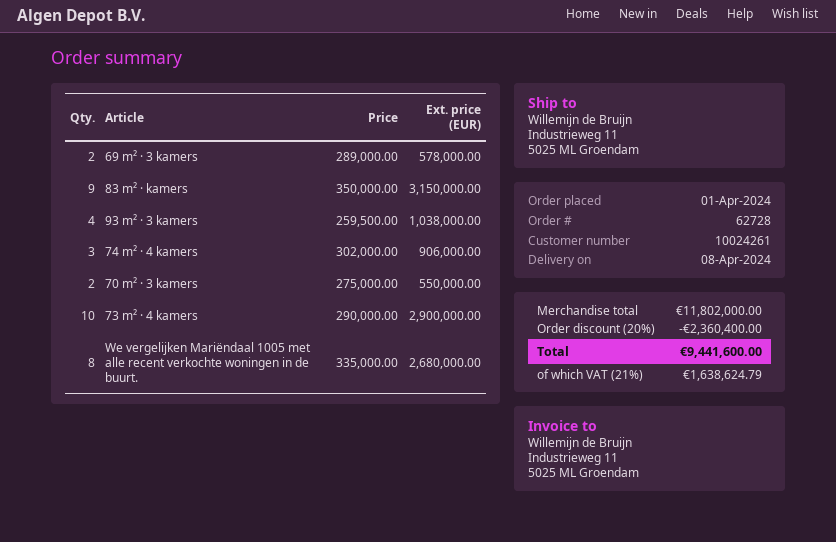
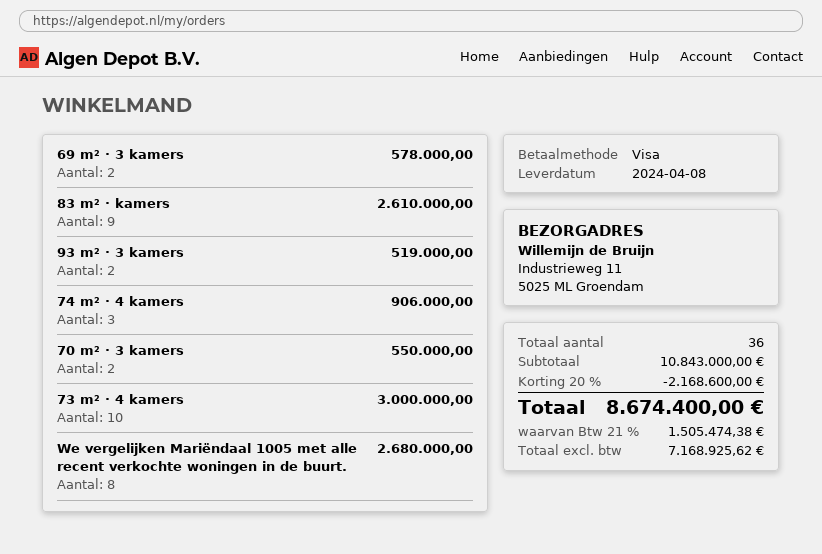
83 m² · kamers: 9 for 3150000.00 -> 9 for 2610000.00
93 m² · 3 kamers: 4 for 1038000.00 -> 2 for 519000.00
73 m² · 4 kamers: 10 for 2900000.00 -> 10 for 3000000.00
subtotal: 11802000.00 -> 10843000.00
discount: 20% = 2360400.00 -> 20% = 2168600.00
tax: 21% = 1638624.79 -> 21% = 1505474.38
total: 9441600.00 -> 8674400.00

